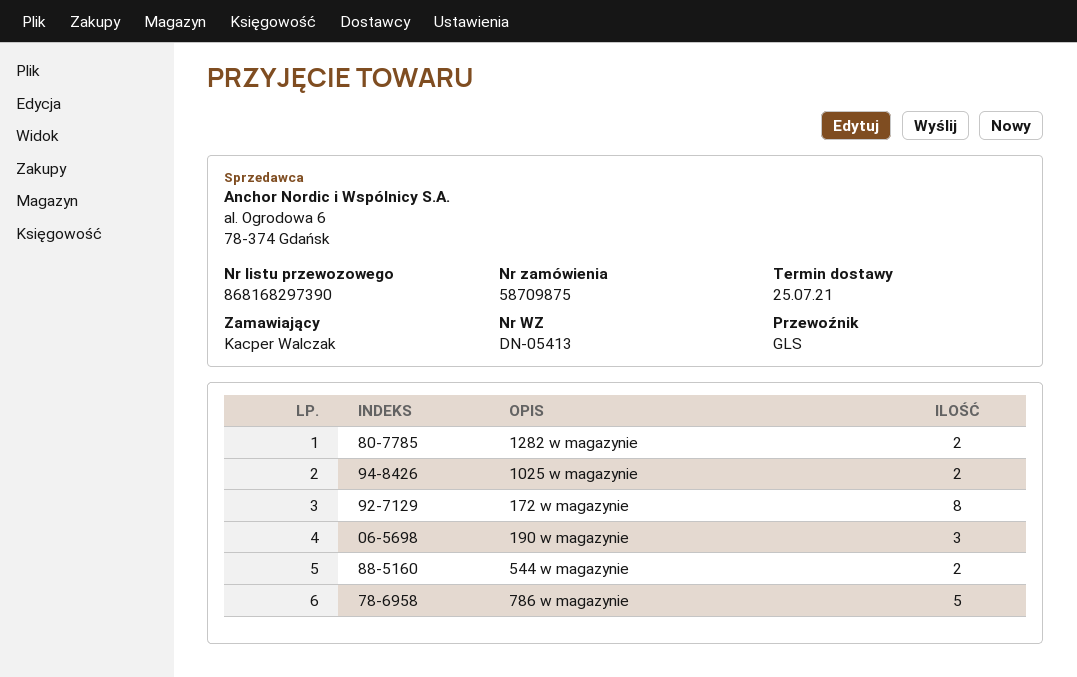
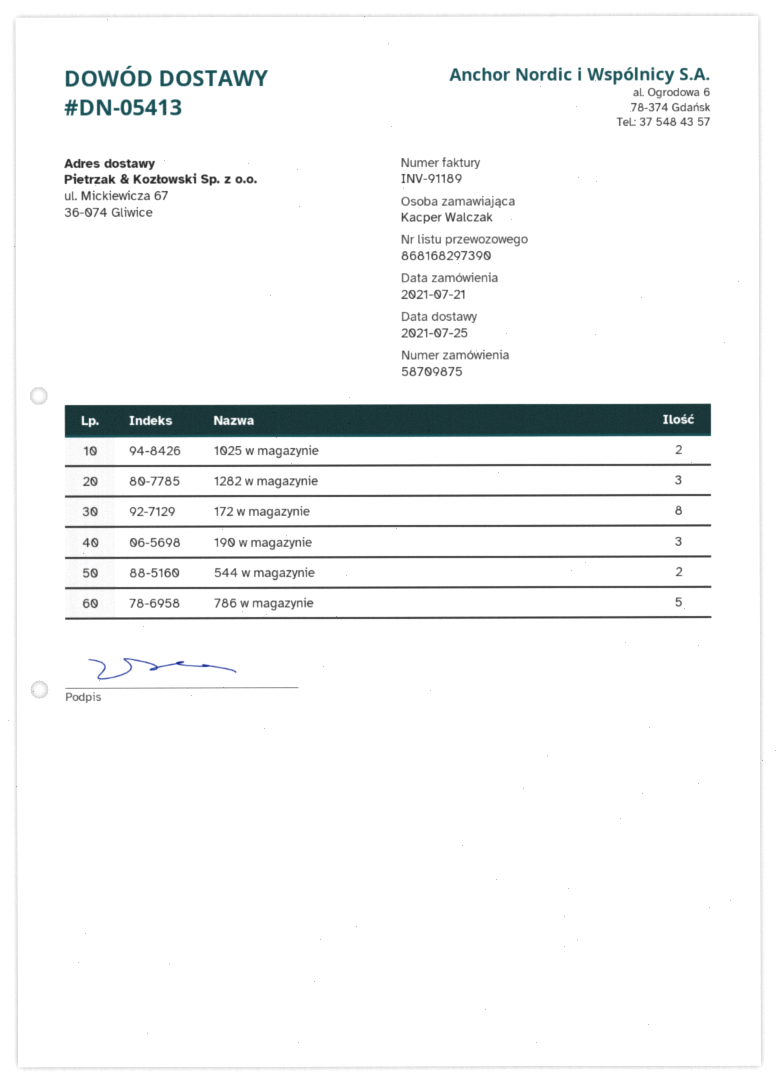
1282 w magazynie: 2 -> 3

